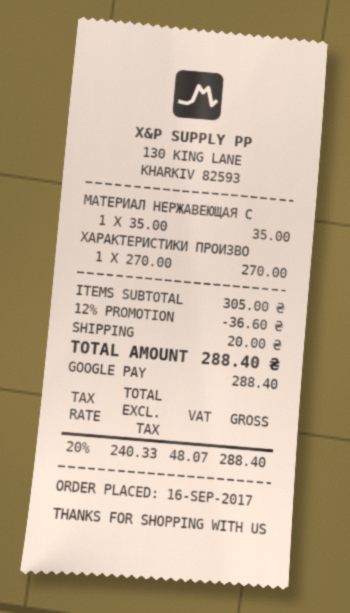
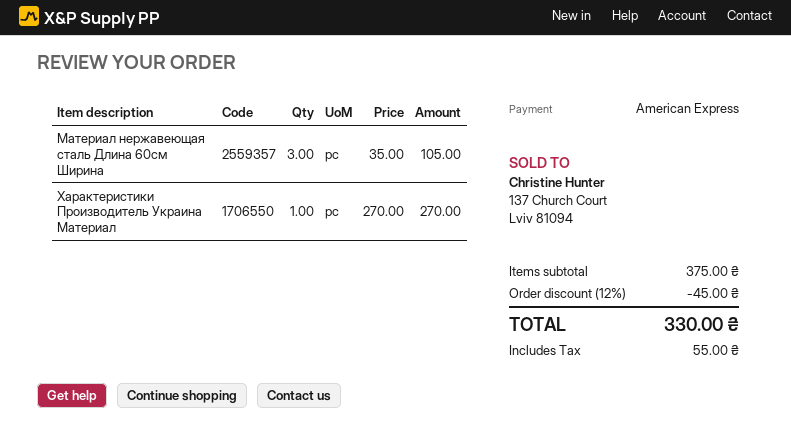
payment method: Google Pay -> American Express
МАТЕРИАЛ НЕРЖАВЕЮЩАЯ С: 1 x 35.00 = 35.00 -> 3 x 35.00 = 105.00
subtotal: 305.00 -> 375.00
discount: 12% = 36.60 -> 12% = 45.00
shipping: 20.00 -> none
tax: 48.07 -> 55.00
total: 288.40 -> 330.00

